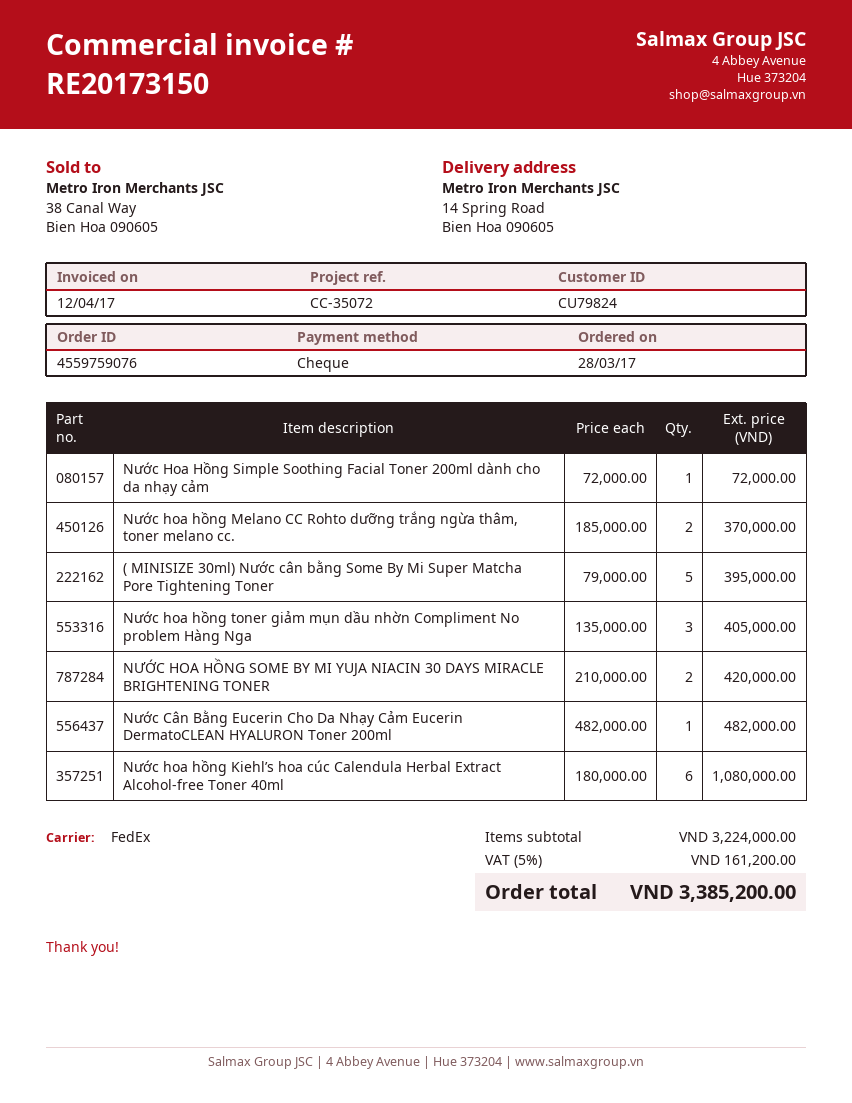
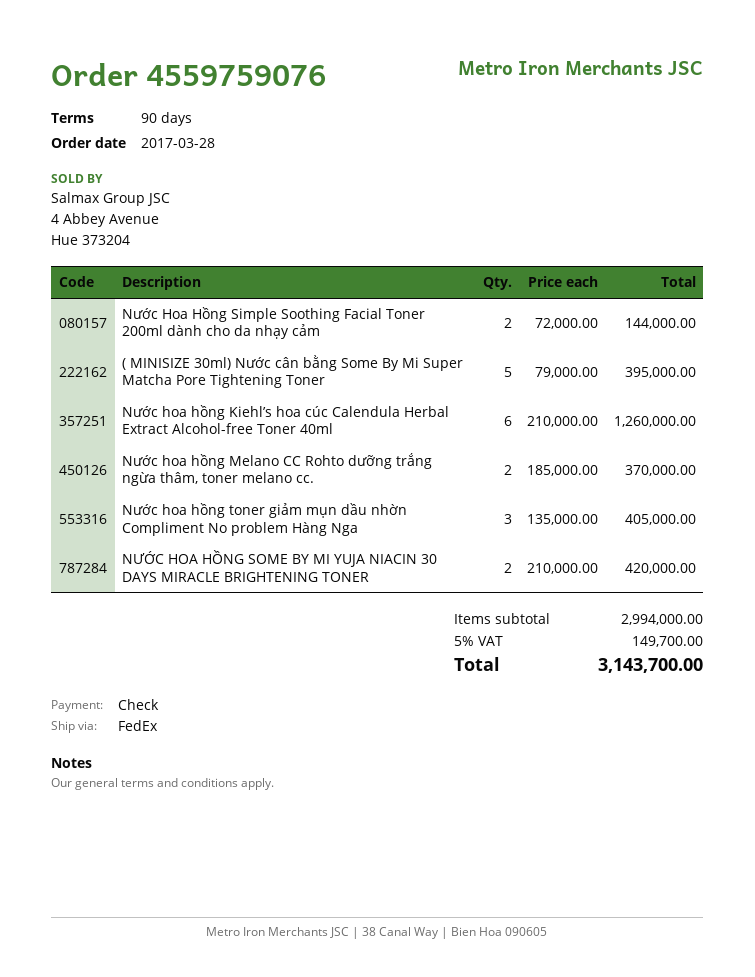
Nước Hoa Hồng Simple Soothing Facial Toner 200ml dành cho da nhạy cảm: 1 x 72000.00 = 72000.00 -> 2 x 72000.00 = 144000.00
Nước Cân Bằng Eucerin Cho Da Nhạy Cảm Eucerin DermatoCLEAN HYALURON Toner 200ml: 1 x 482000.00 = 482000.00 -> none
Nước hoa hồng Kiehl’s hoa cúc Calendula Herbal Extract Alcohol-free Toner 40ml: 6 x 180000.00 = 1080000.00 -> 6 x 210000.00 = 1260000.00
subtotal: 3224000.00 -> 2994000.00
tax: 5% = 161200.00 -> 5% = 149700.00
total: 3385200.00 -> 3143700.00

